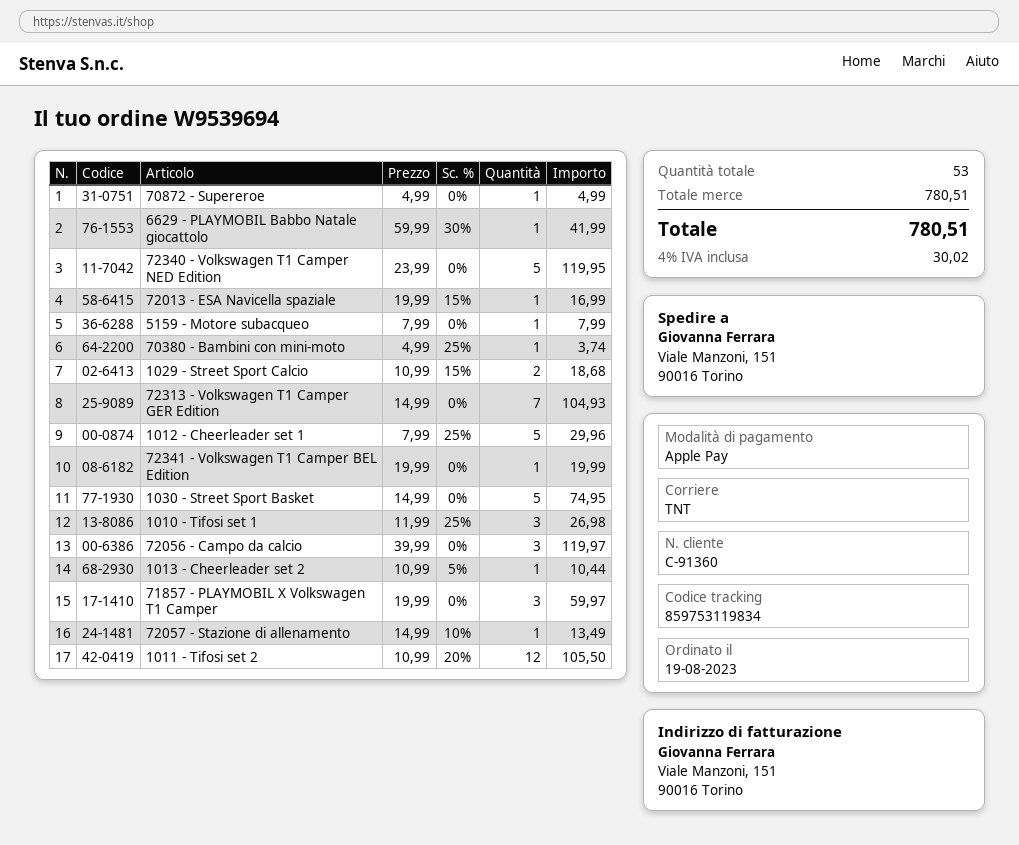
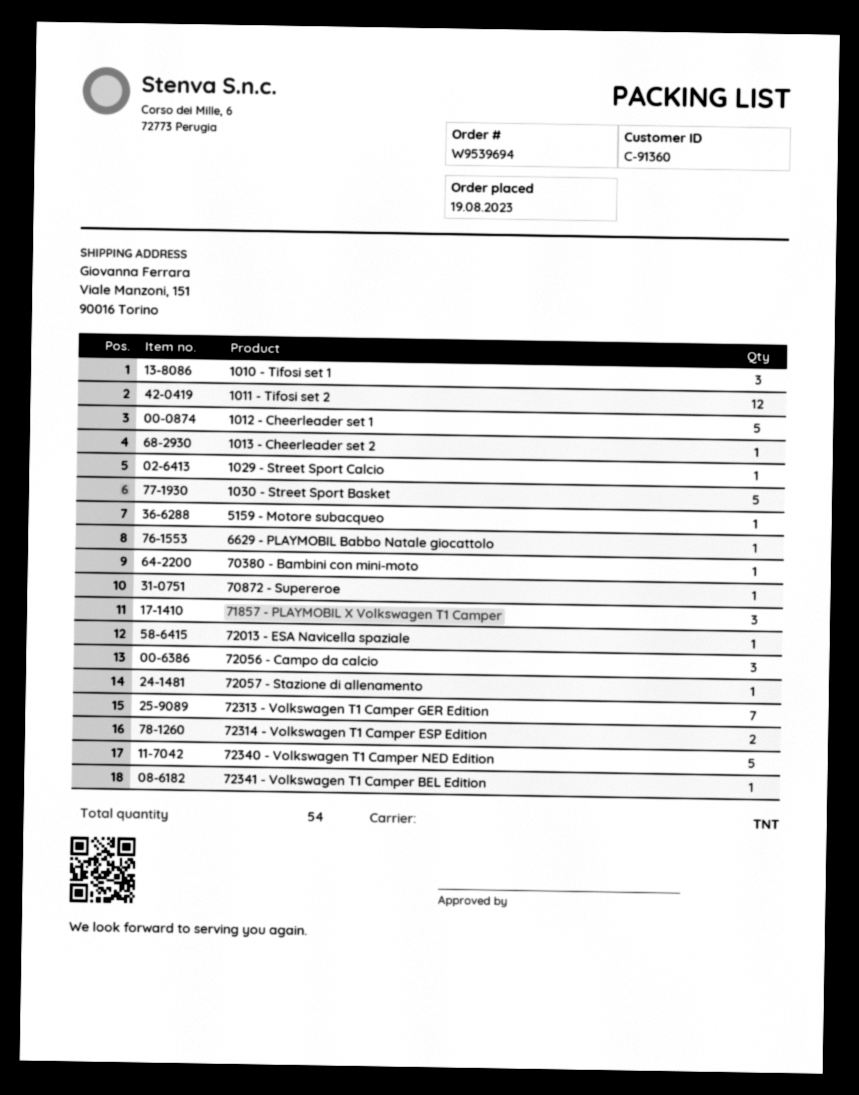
1029 - Street Sport Calcio: 2 -> 1
72314 - Volkswagen T1 Camper ESP Edition: none -> 2
total quantity: 53 -> 54

